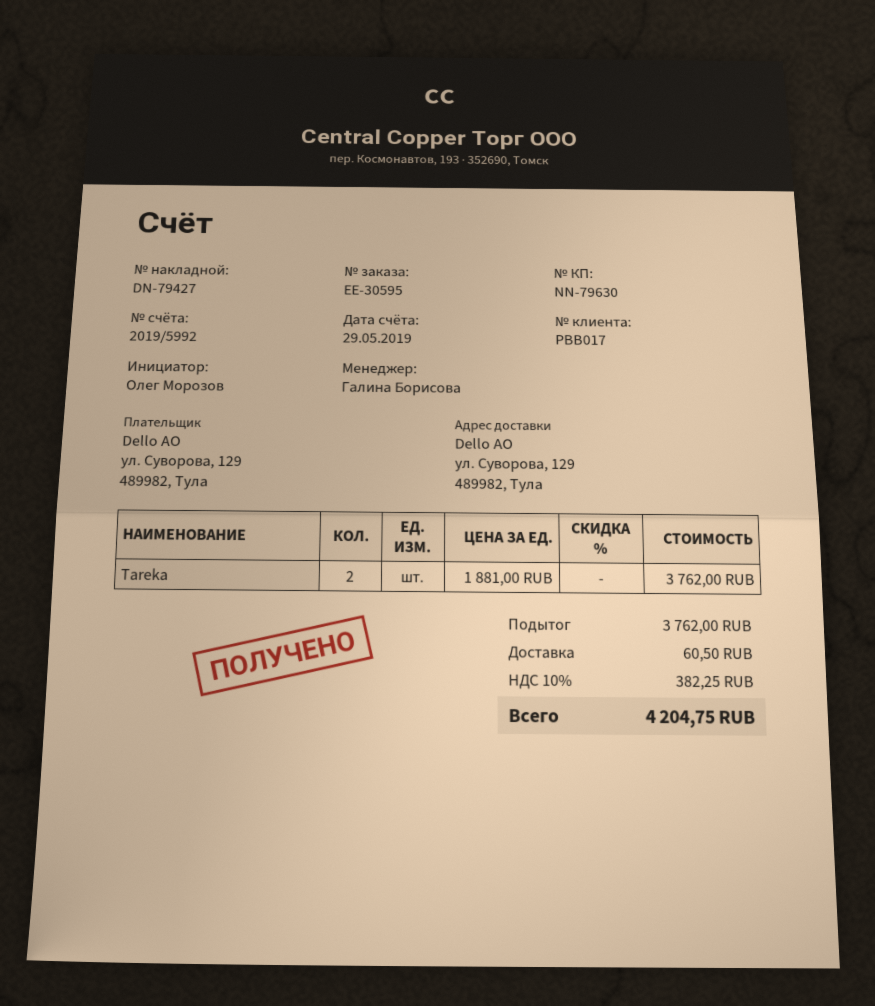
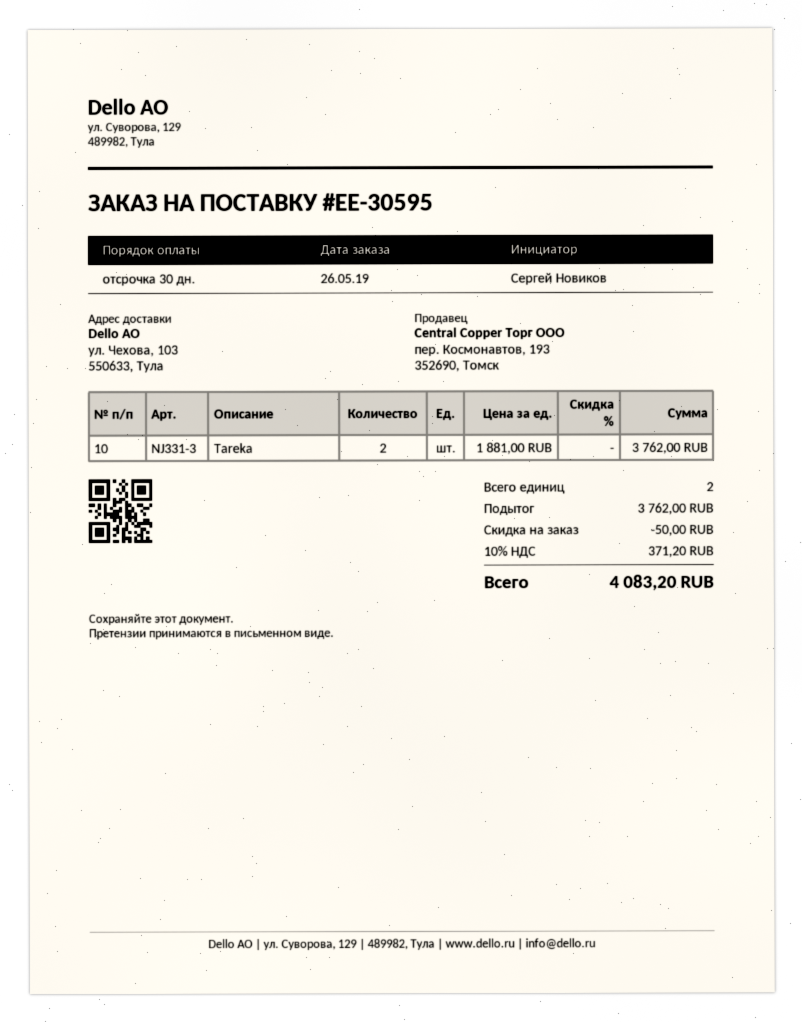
ordered by: Олег Морозов -> Сергей Новиков
ship to: ул. Суворова, 129, 489982, Тула -> ул. Чехова, 103, 550633, Тула
discount: none -> 50.00
shipping: 60.50 -> none
tax: 10% = 382.25 -> 10% = 371.20
total: 4204.75 -> 4083.20

